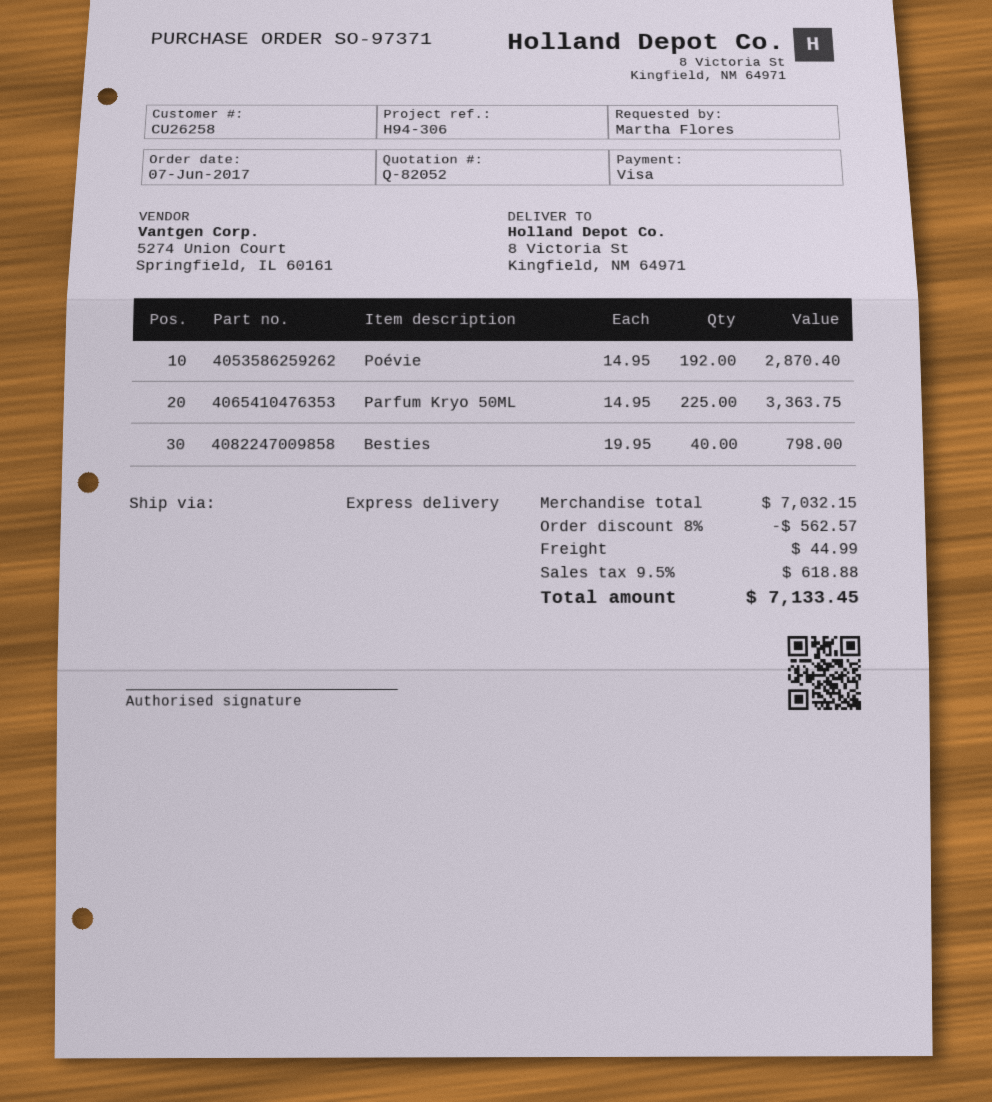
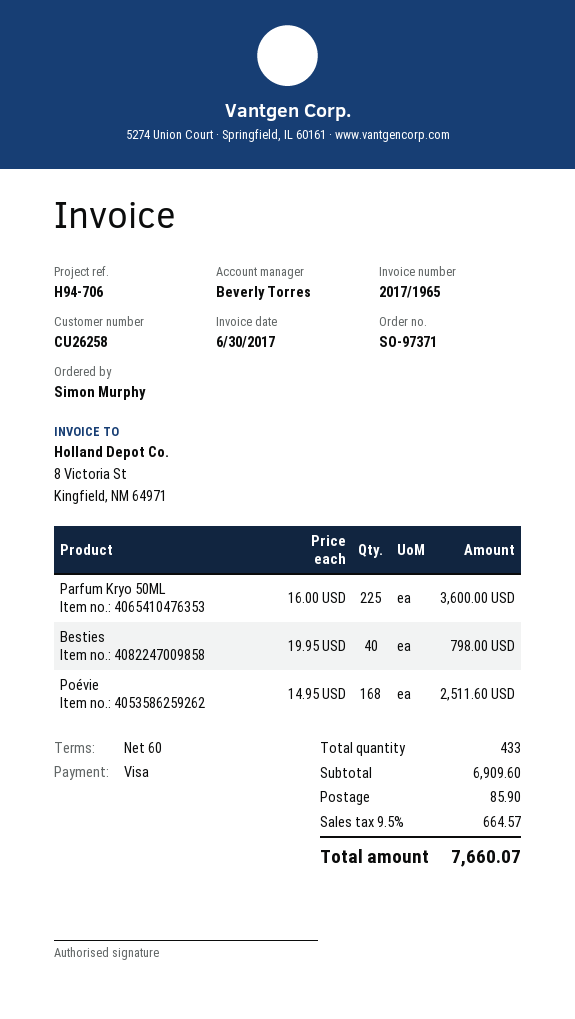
reference: H94-306 -> H94-706
ordered by: Martha Flores -> Simon Murphy
Poévie: 192 x 14.95 = 2870.40 -> 168 x 14.95 = 2511.60
Parfum Kryo 50ML: 225 x 14.95 = 3363.75 -> 225 x 16.00 = 3600.00
subtotal: 7032.15 -> 6909.60
discount: 8% = 562.57 -> none
shipping: 44.99 -> 85.90
tax: 9.5% = 618.88 -> 9.5% = 664.57
total: 7133.45 -> 7660.07

